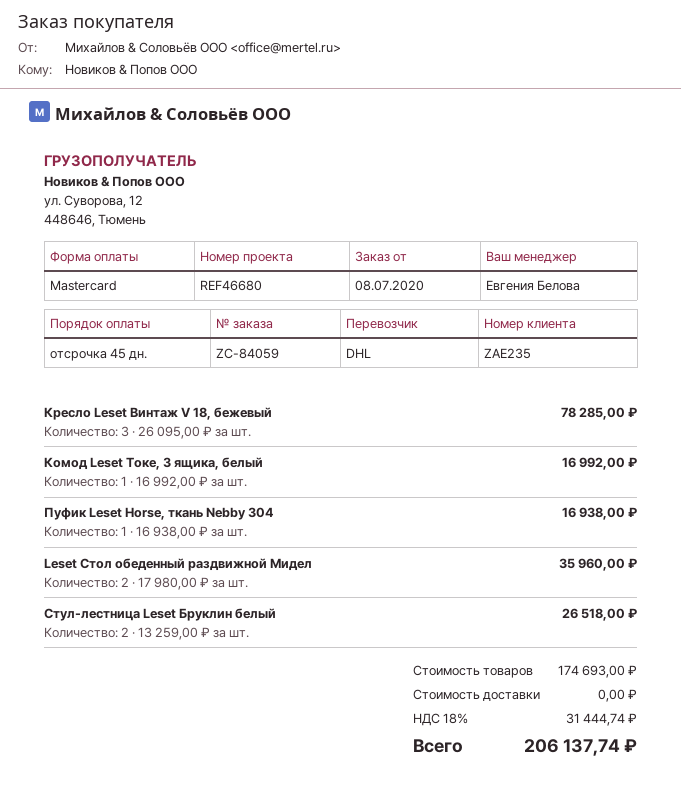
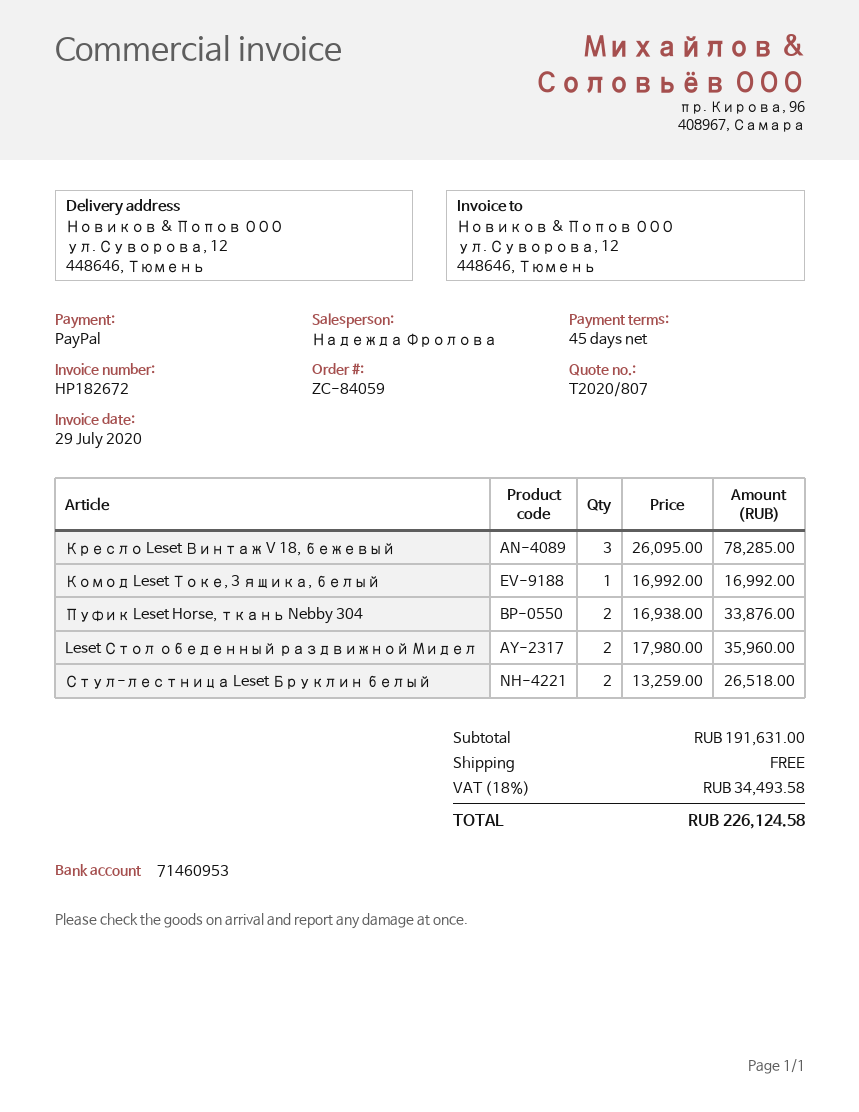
sales rep: Евгения Белова -> Надежда Фролова
payment method: Mastercard -> PayPal
Пуфик Leset Horse, ткань Nebby 304: 1 x 16938.00 = 16938.00 -> 2 x 16938.00 = 33876.00
subtotal: 174693.00 -> 191631.00
tax: 18% = 31444.74 -> 18% = 34493.58
total: 206137.74 -> 226124.58

